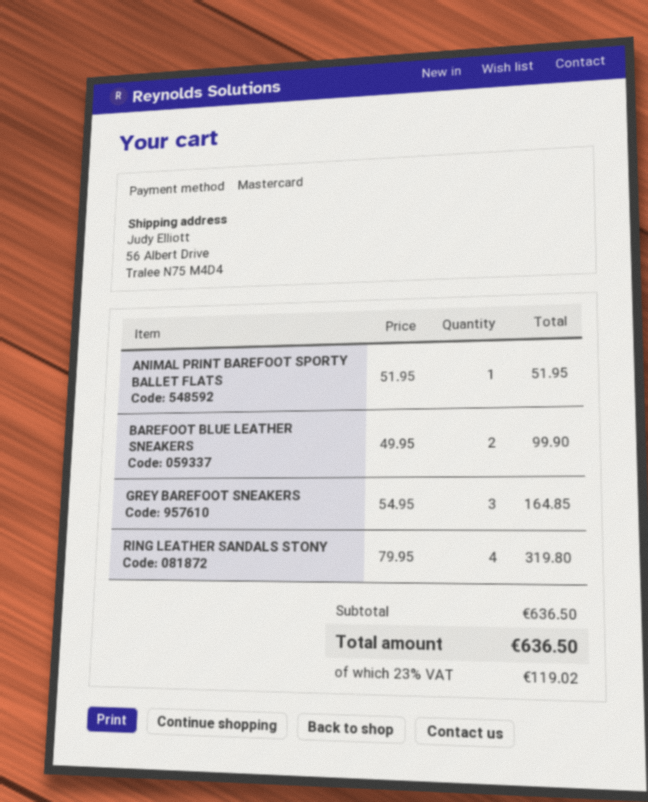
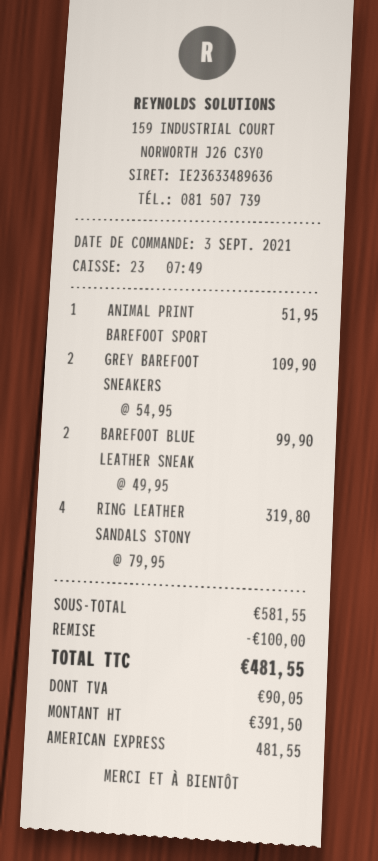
payment method: Mastercard -> American Express
GREY BAREFOOT SNEAKERS: 3 x 54.95 = 164.85 -> 2 x 54.95 = 109.90
subtotal: 636.50 -> 581.55
discount: none -> 100.00
tax: 119.02 -> 90.05
total: 636.50 -> 481.55

